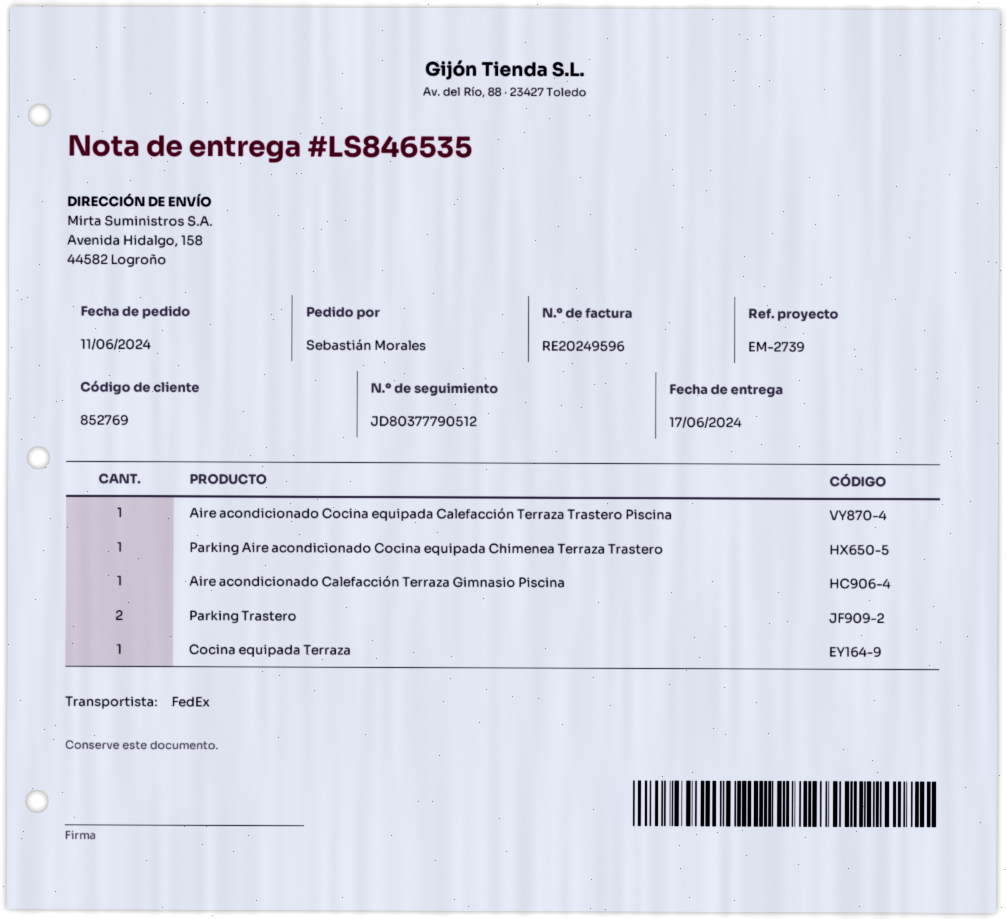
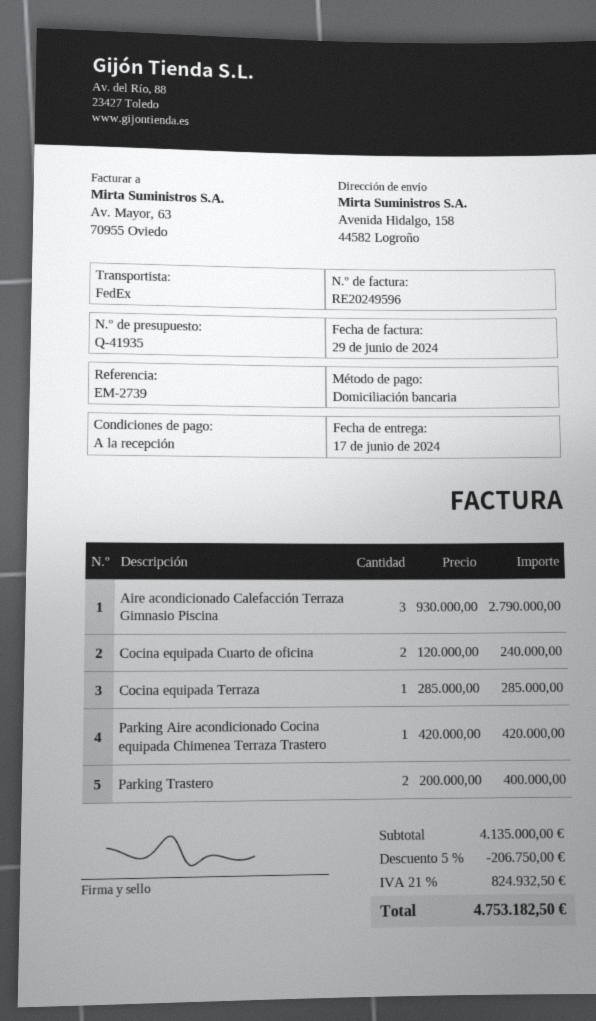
Aire acondicionado Cocina equipada Calefacción Terraza Trastero Piscina: 1 -> none
Aire acondicionado Calefacción Terraza Gimnasio Piscina: 1 -> 3
Cocina equipada Cuarto de oficina: none -> 2

